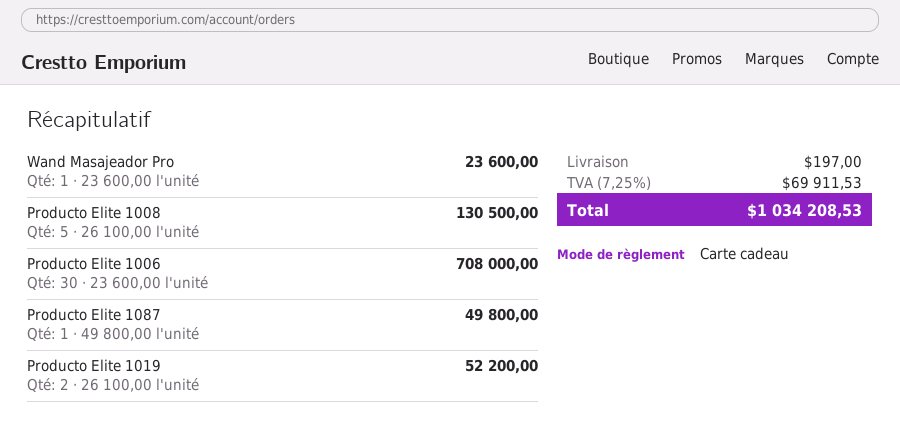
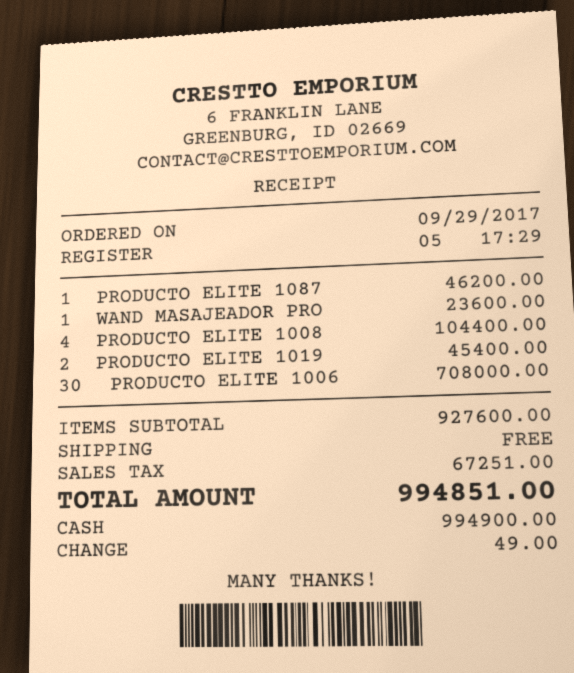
payment method: gift card -> cash
Producto Elite 1008: 5 for 130500.00 -> 4 for 104400.00
Producto Elite 1087: 1 for 49800.00 -> 1 for 46200.00
Producto Elite 1019: 2 for 52200.00 -> 2 for 45400.00
shipping: 197.00 -> 0.00
tax: 69911.53 -> 67251.00
total: 1034208.53 -> 994851.00

